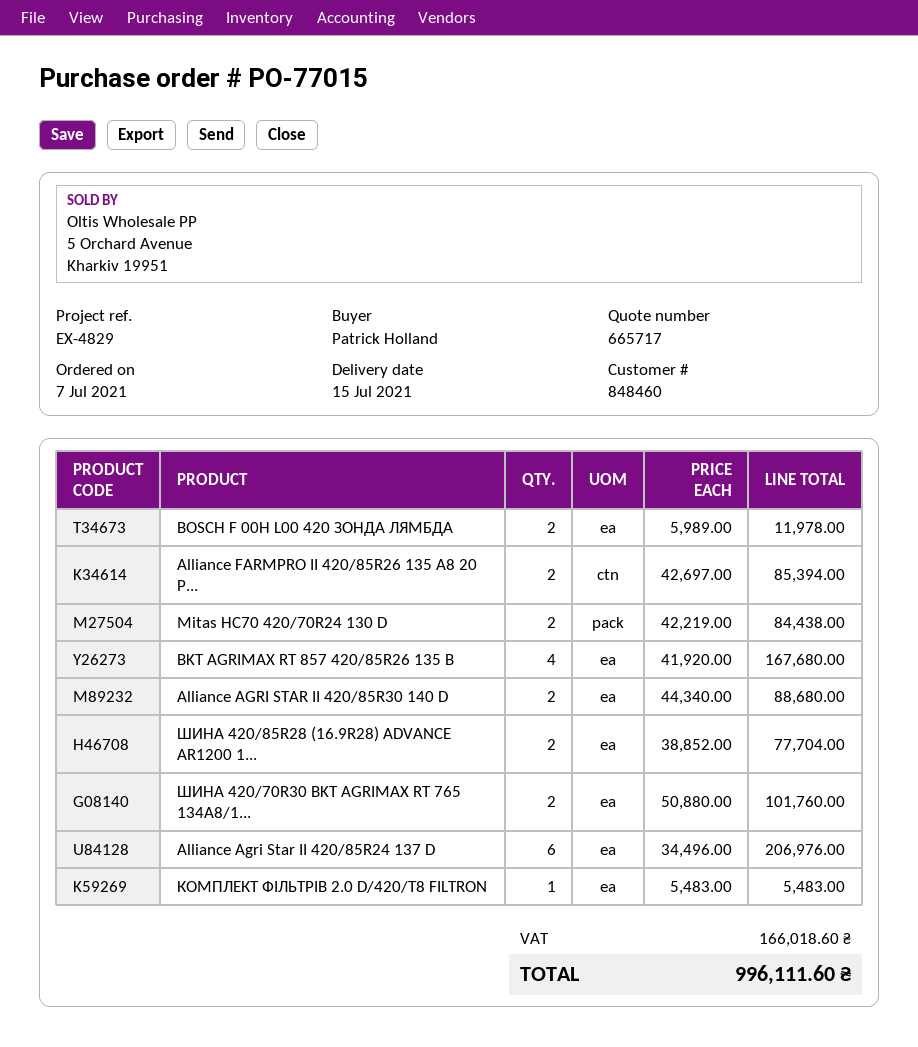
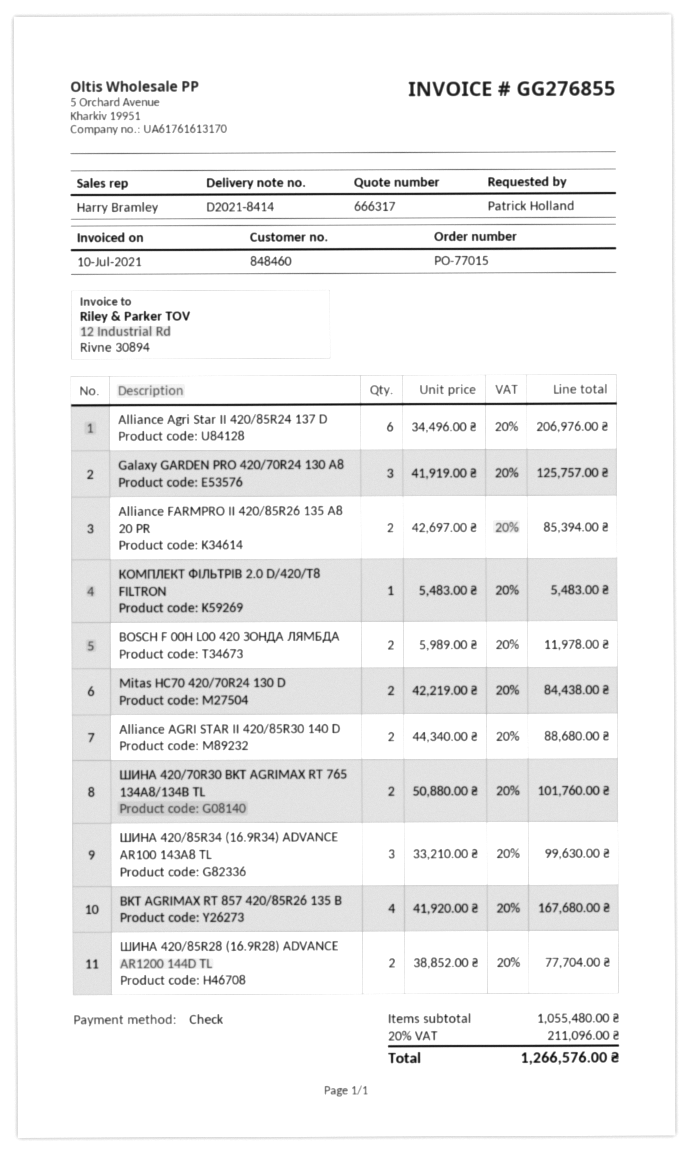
quote number: 665717 -> 666317
Galaxy GARDEN PRO 420/70R24 130 A8: none -> 3 x 41919.00 = 125757.00
ШИНА 420/85R34 (16.9R34) ADVANCE AR100 143A8 TL: none -> 3 x 33210.00 = 99630.00
tax: 166018.60 -> 211096.00
total: 996111.60 -> 1266576.00

